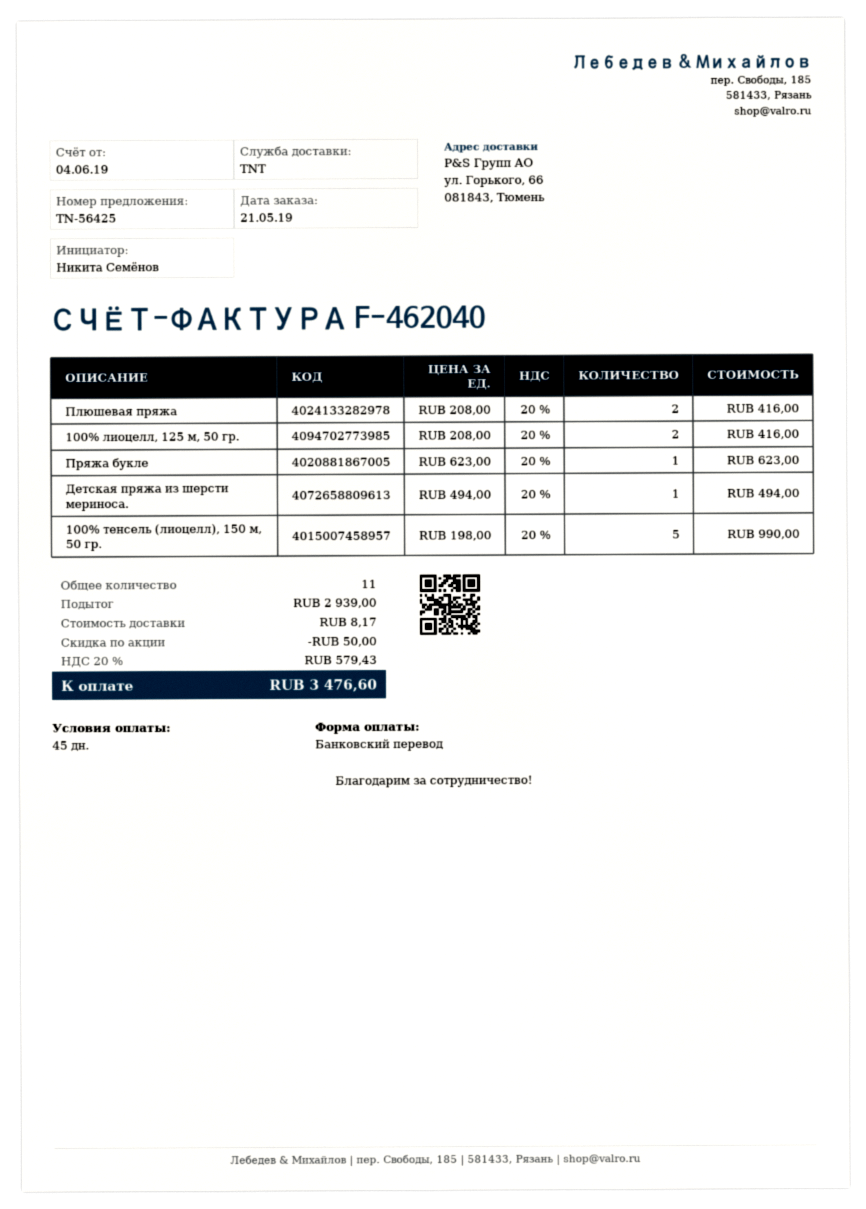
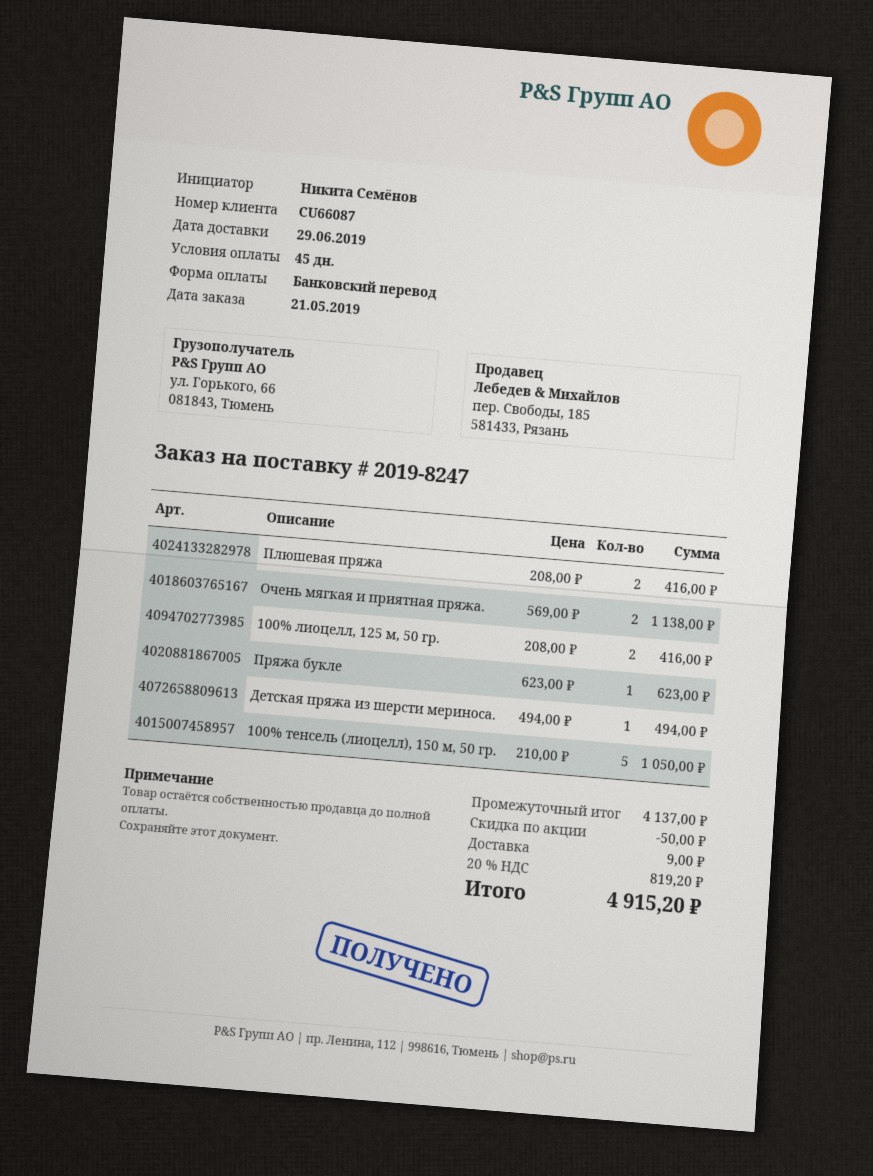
100% тенсель (лиоцелл), 150 м, 50 гр.: 5 x 198.00 = 990.00 -> 5 x 210.00 = 1050.00
Очень мягкая и приятная пряжа.: none -> 2 x 569.00 = 1138.00
subtotal: 2939.00 -> 4137.00
shipping: 8.17 -> 9.00
tax: 20% = 579.43 -> 20% = 819.20
total: 3476.60 -> 4915.20

